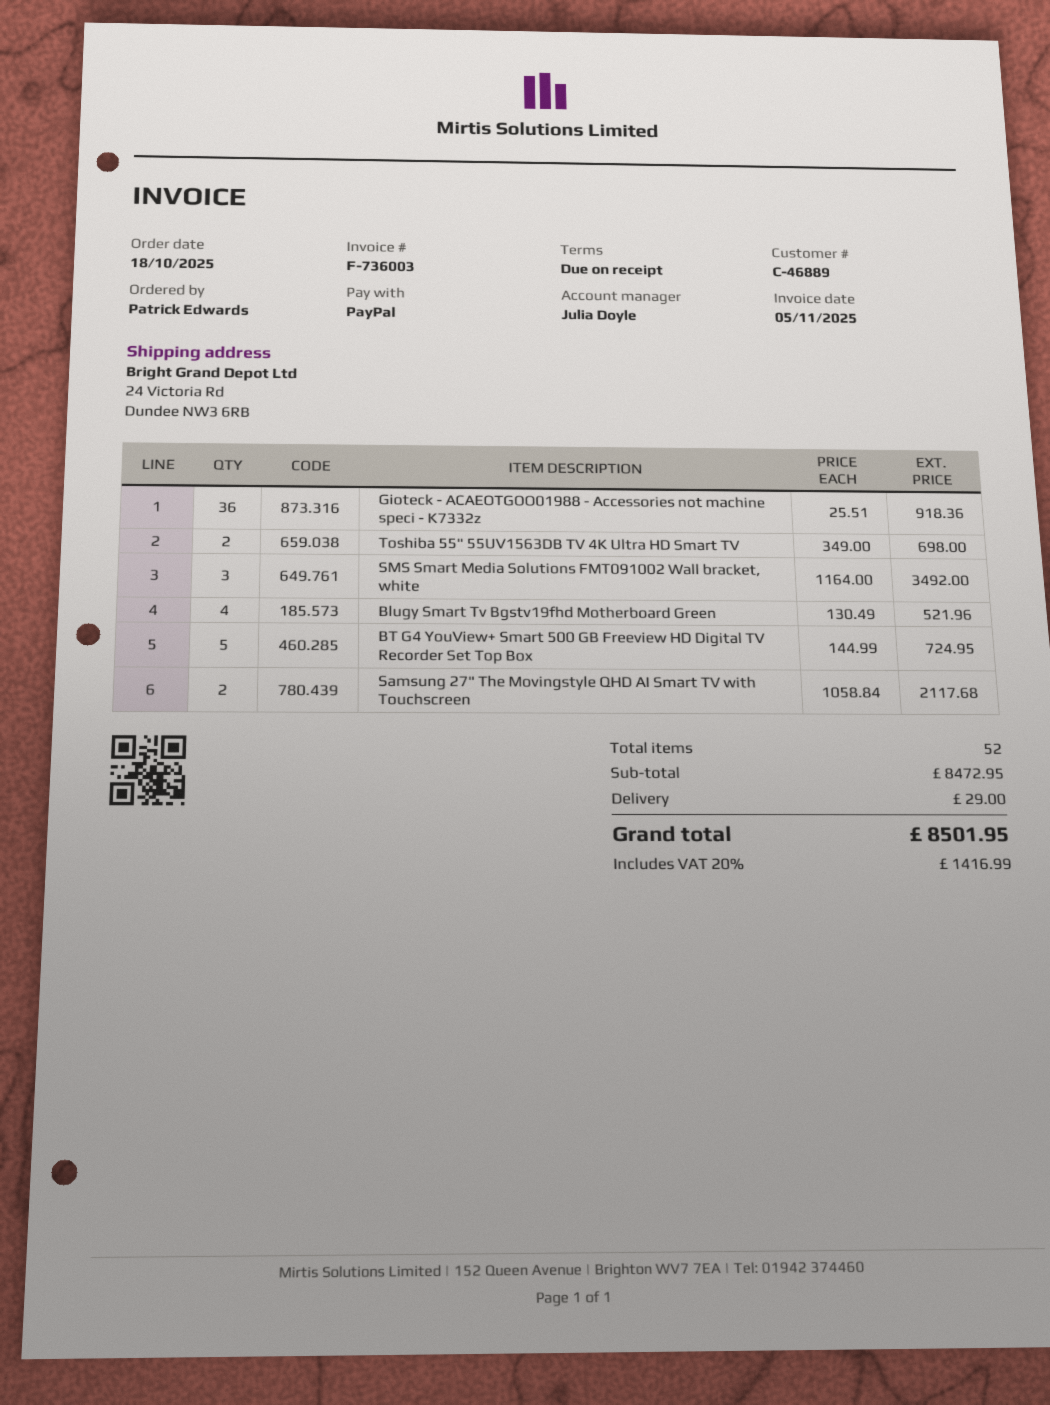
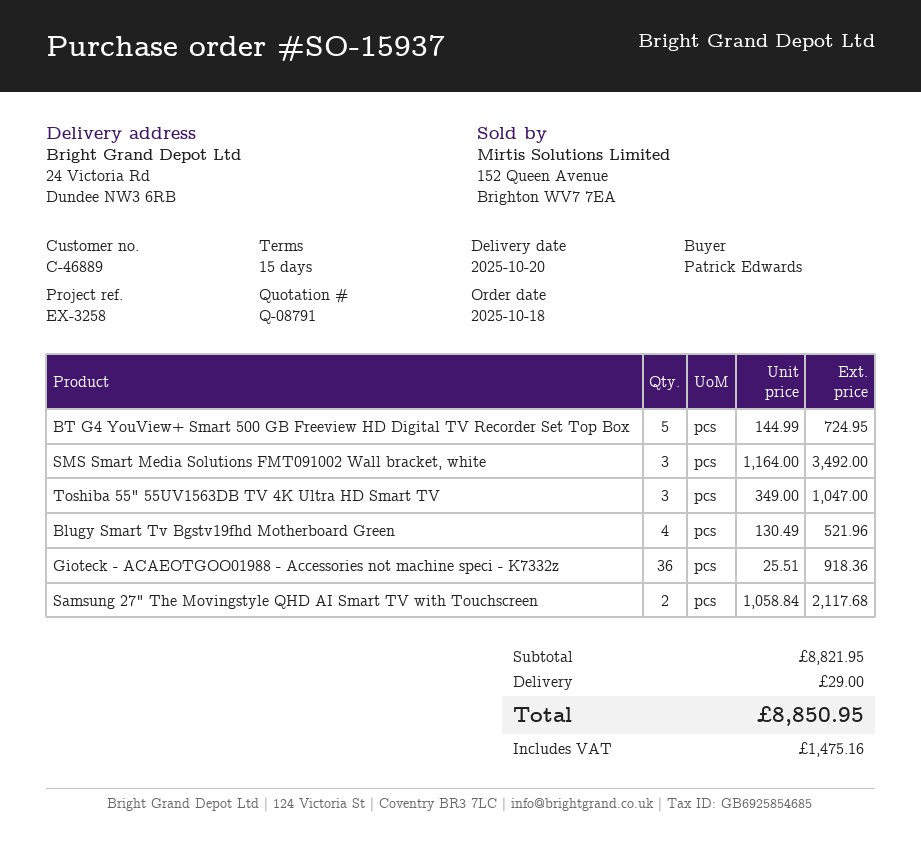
payment terms: on receipt -> 15 days
Toshiba 55" 55UV1563DB TV 4K Ultra HD Smart TV: 2 x 349.00 = 698.00 -> 3 x 349.00 = 1047.00
subtotal: 8472.95 -> 8821.95
tax: 1416.99 -> 1475.16
total: 8501.95 -> 8850.95

